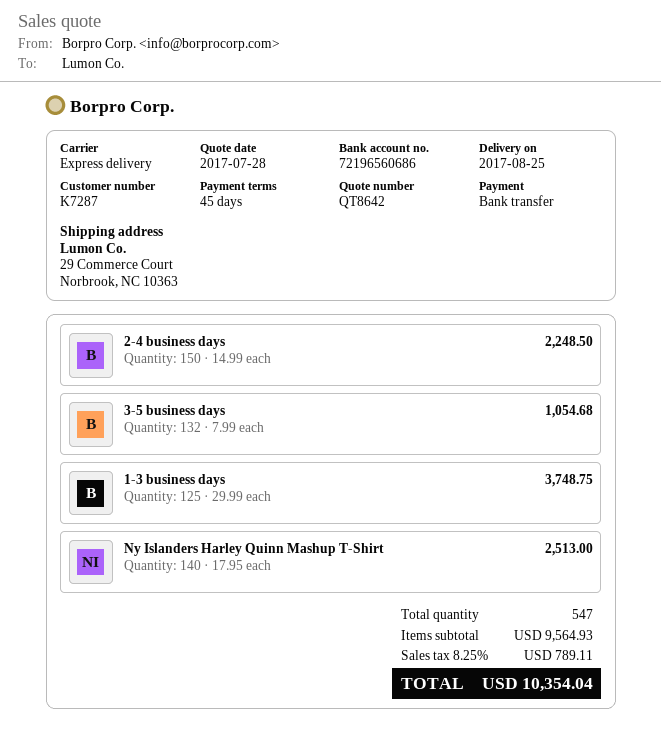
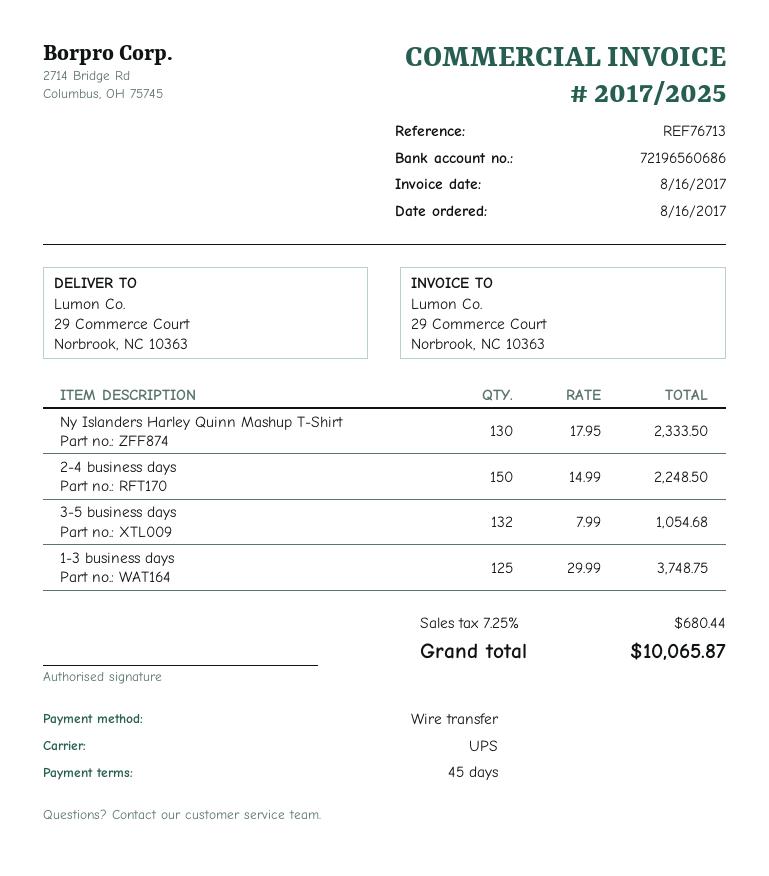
shipping method: express -> UPS
Ny Islanders Harley Quinn Mashup T-Shirt: 140 x 17.95 = 2513.00 -> 130 x 17.95 = 2333.50
tax: 8.25% = 789.11 -> 7.25% = 680.44
total: 10354.04 -> 10065.87

